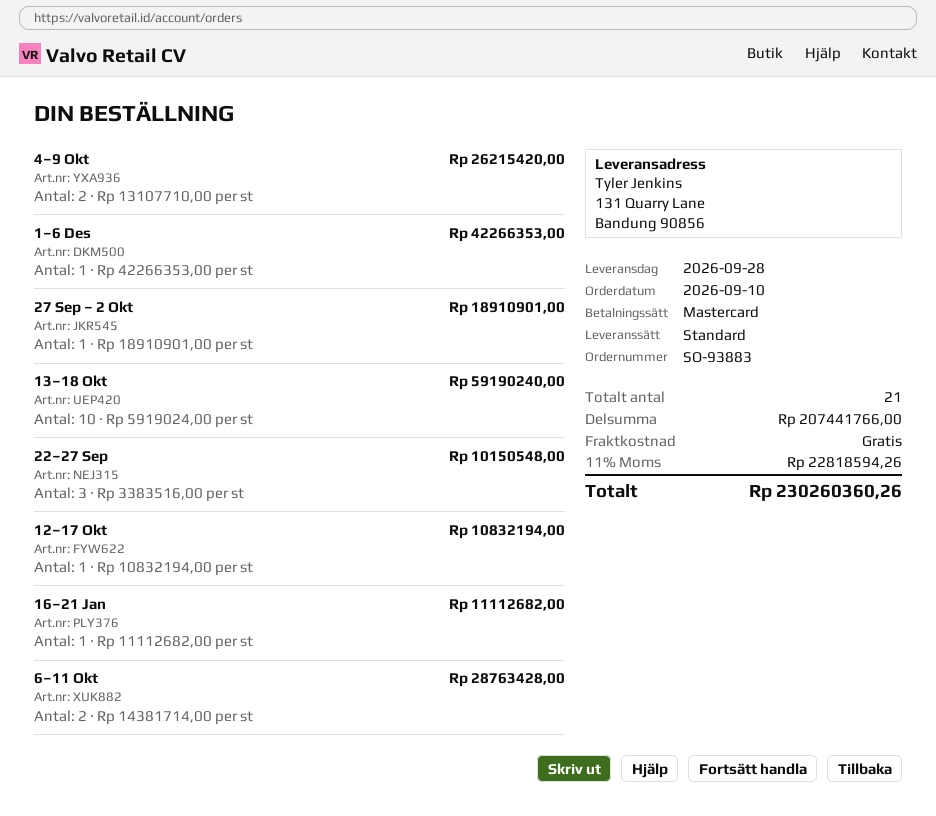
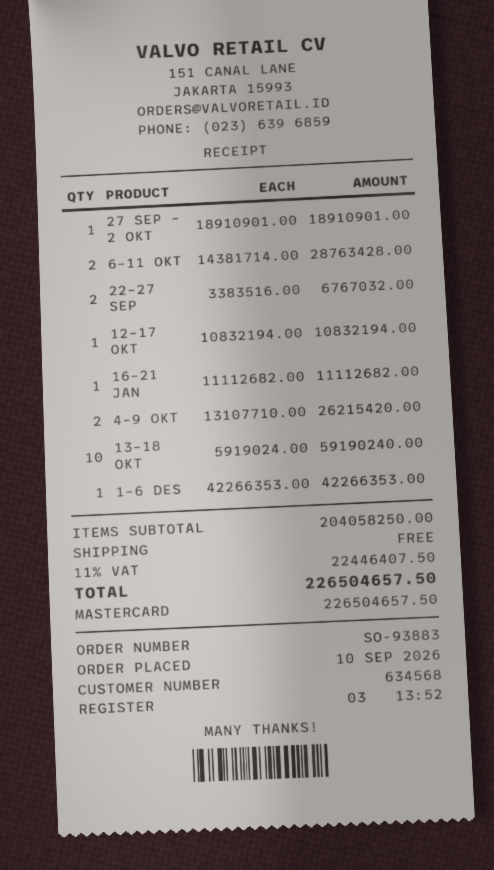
22–27 Sep: 3 x 3383516.00 = 10150548.00 -> 2 x 3383516.00 = 6767032.00
subtotal: 207441766.00 -> 204058250.00
tax: 11% = 22818594.26 -> 11% = 22446407.50
total: 230260360.26 -> 226504657.50

